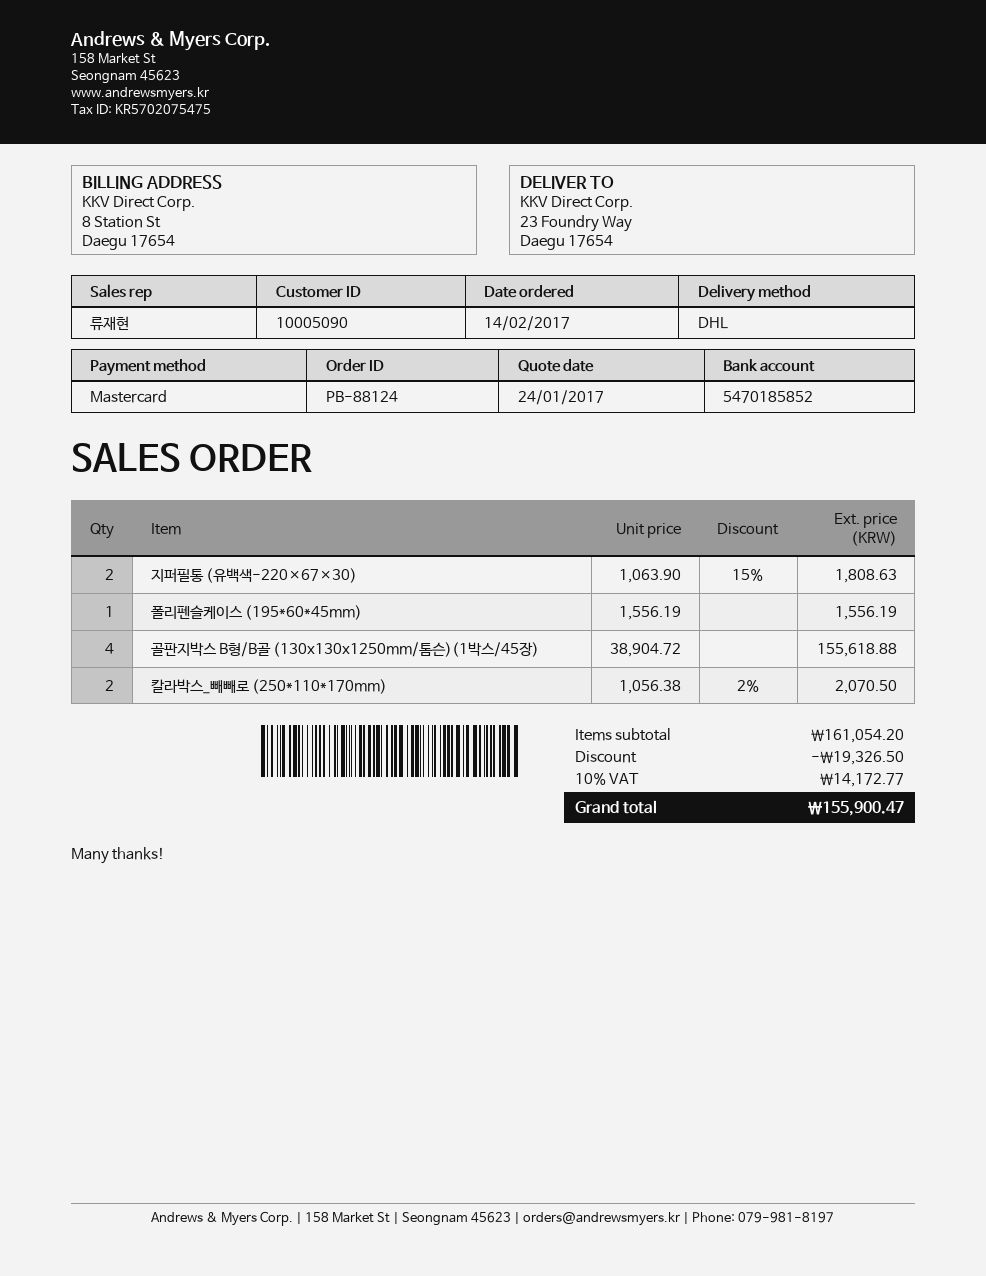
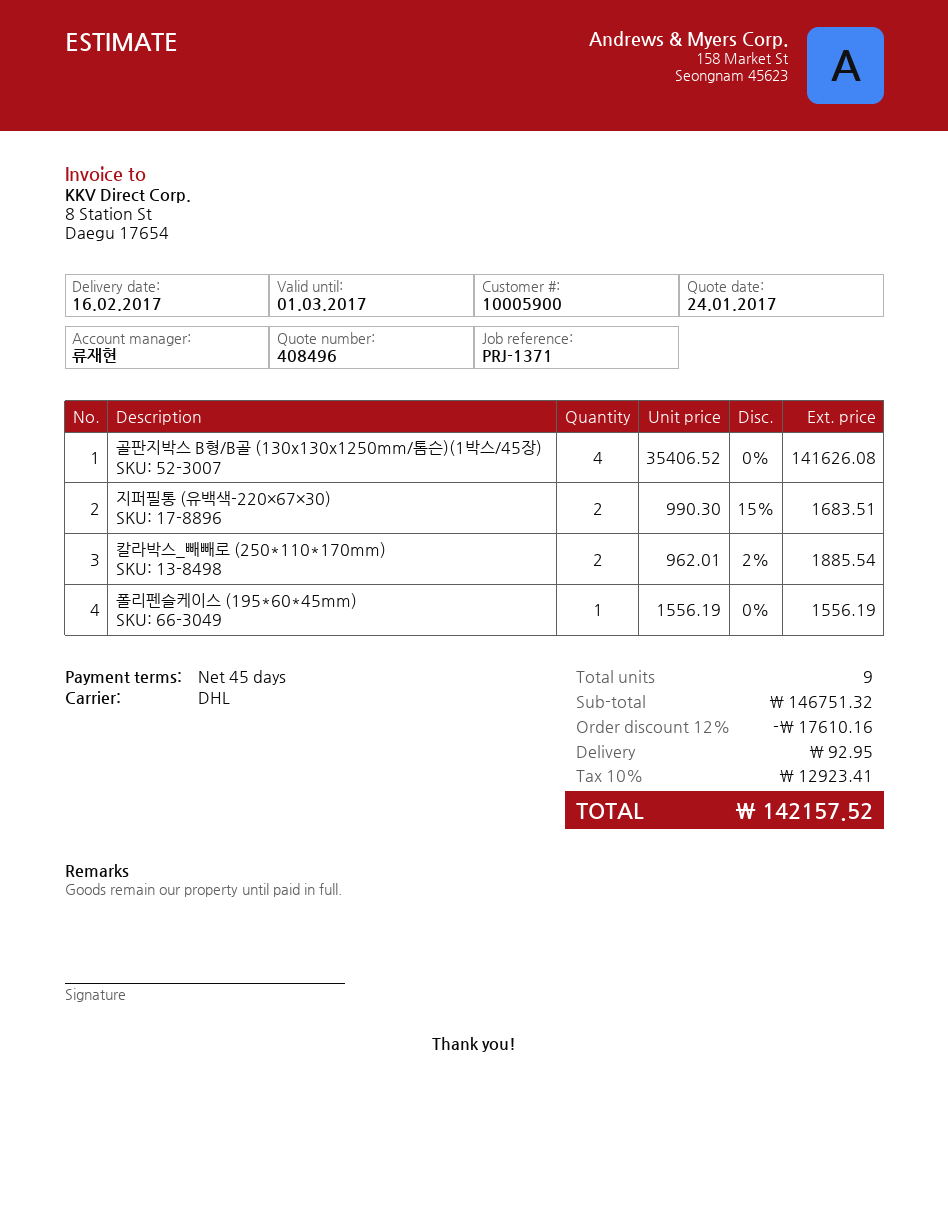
customer number: 10005090 -> 10005900
지퍼필통 (유백색-220×67×30): 2 x 1063.90 - 15% = 1808.63 -> 2 x 990.30 - 15% = 1683.51
골판지박스 B형/B골 (130x130x1250mm/톰슨)(1박스/45장): 4 x 38904.72 = 155618.88 -> 4 x 35406.52 = 141626.08
칼라박스_빼빼로 (250*110*170mm): 2 x 1056.38 - 2% = 2070.50 -> 2 x 962.01 - 2% = 1885.54
subtotal: 161054.20 -> 146751.32
discount: 19326.50 -> 17610.16
shipping: none -> 92.95
tax: 10% = 14172.77 -> 10% = 12923.41
total: 155900.47 -> 142157.52

